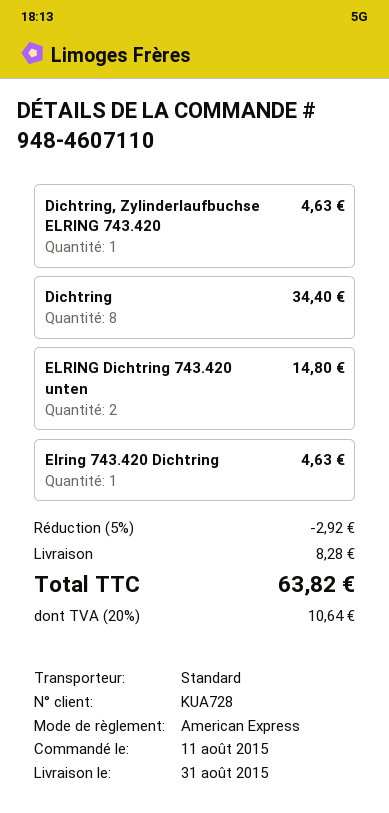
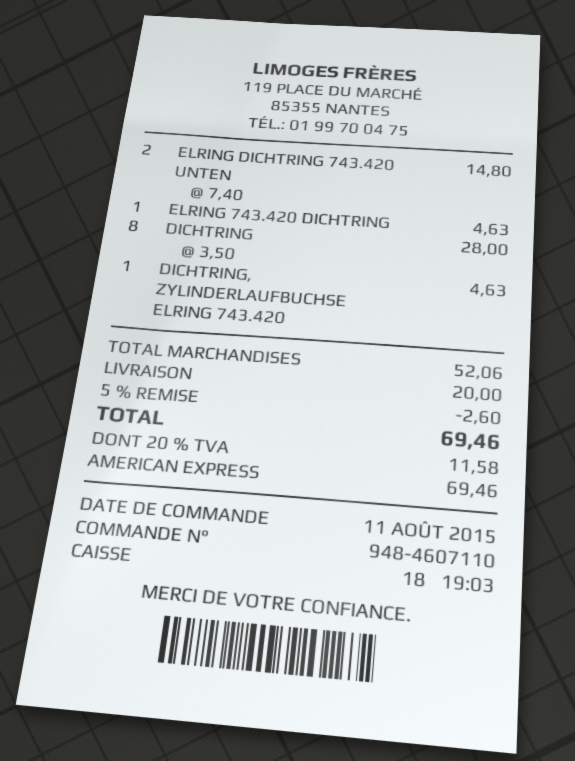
Dichtring: 8 for 34.40 -> 8 for 28.00
discount: 5% = 2.92 -> 5% = 2.60
shipping: 8.28 -> 20.00
tax: 20% = 10.64 -> 20% = 11.58
total: 63.82 -> 69.46

